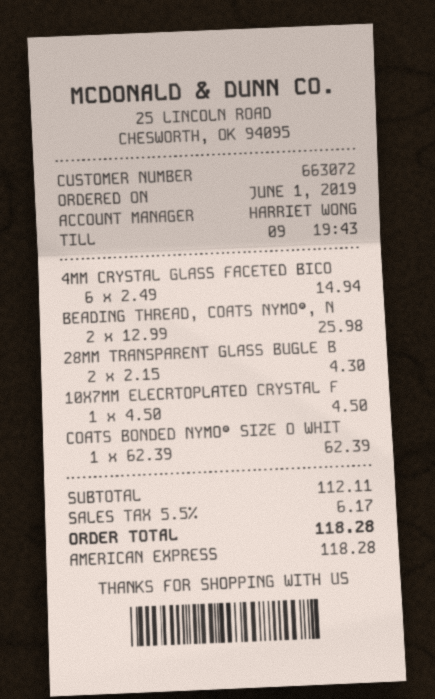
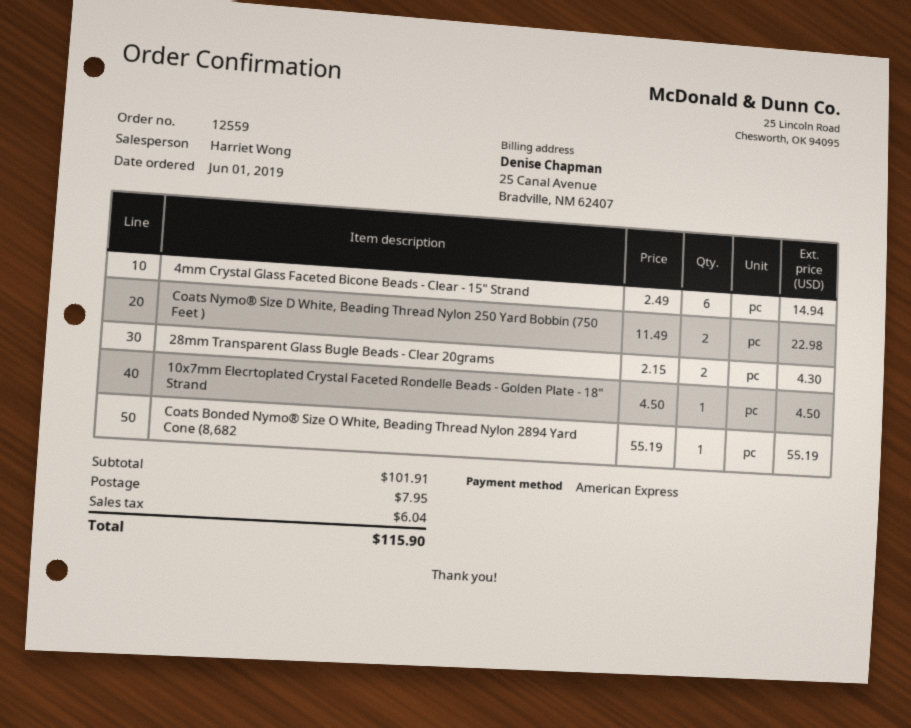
BEADING THREAD, COATS NYMO®, N: 2 x 12.99 = 25.98 -> none
COATS BONDED NYMO® SIZE O WHIT: 1 x 62.39 = 62.39 -> 1 x 55.19 = 55.19
Coats Nymo® Size D White, Beading Thread Nylon 250 Yard Bobbin (750 Feet ): none -> 2 x 11.49 = 22.98
subtotal: 112.11 -> 101.91
shipping: none -> 7.95
tax: 6.17 -> 6.04
total: 118.28 -> 115.90

